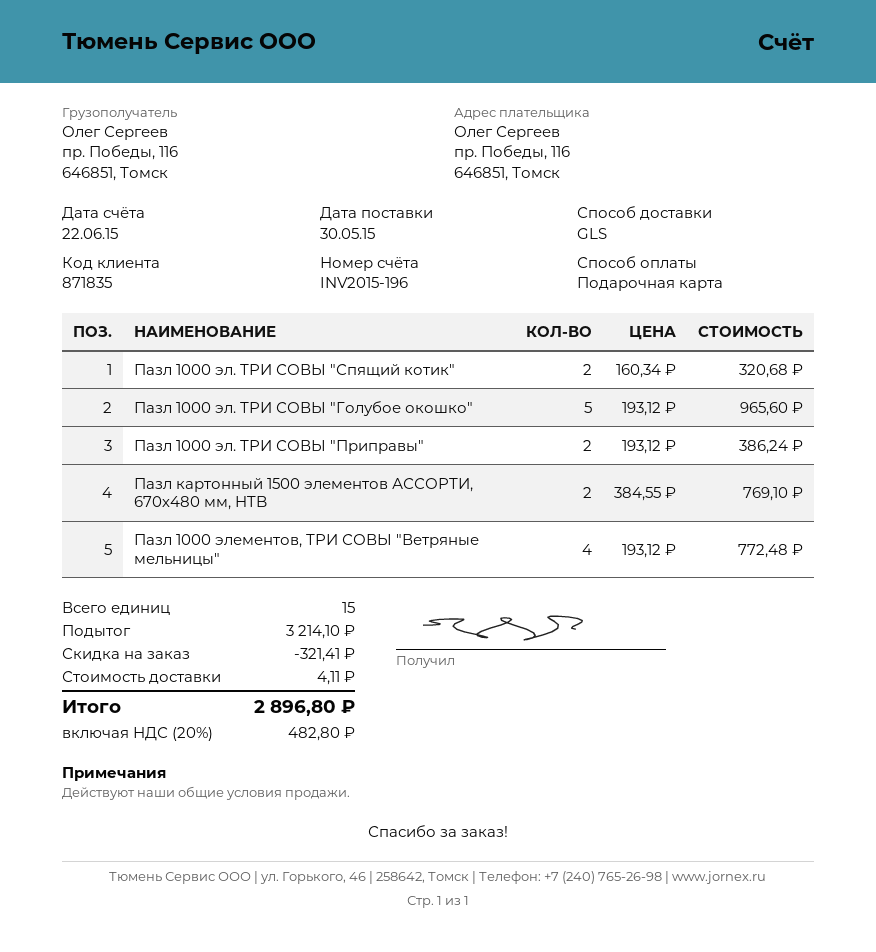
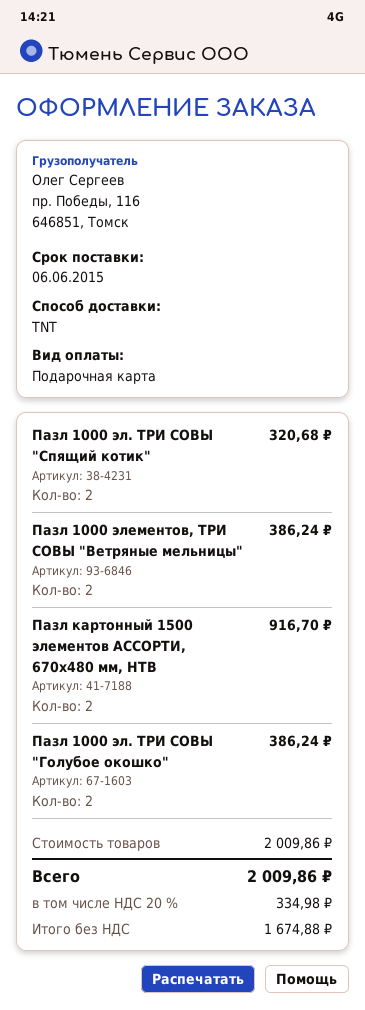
delivery date: 2015-05-30 -> 2015-06-06
shipping method: GLS -> TNT
Пазл 1000 эл. ТРИ СОВЫ "Голубое окошко": 5 for 965.60 -> 2 for 386.24
Пазл 1000 эл. ТРИ СОВЫ "Приправы": 2 for 386.24 -> none
Пазл картонный 1500 элементов АССОРТИ, 670х480 мм, HTB: 2 for 769.10 -> 2 for 916.70
Пазл 1000 элементов, ТРИ СОВЫ "Ветряные мельницы": 4 for 772.48 -> 2 for 386.24
subtotal: 3214.10 -> 2009.86
discount: 321.41 -> none
shipping: 4.11 -> none
tax: 20% = 482.80 -> 20% = 334.98
total: 2896.80 -> 2009.86

